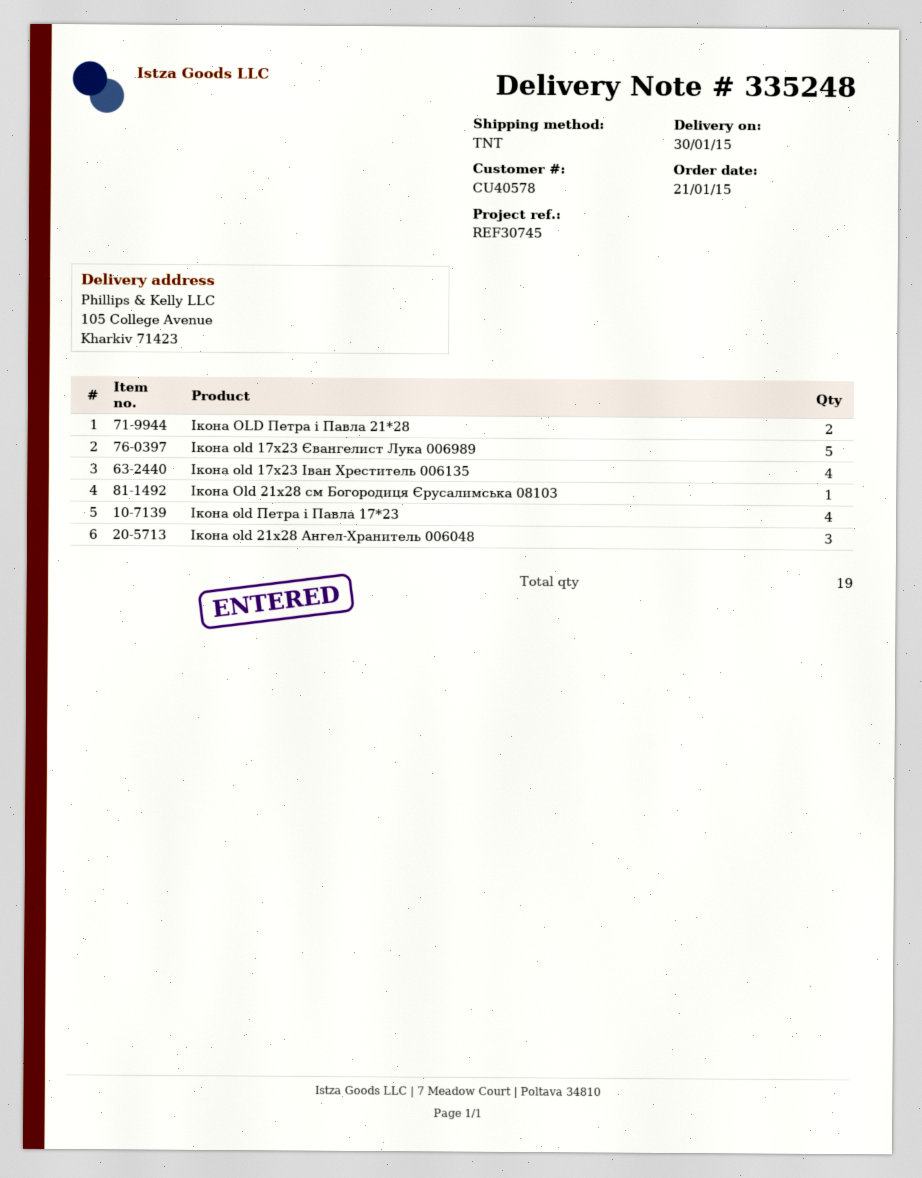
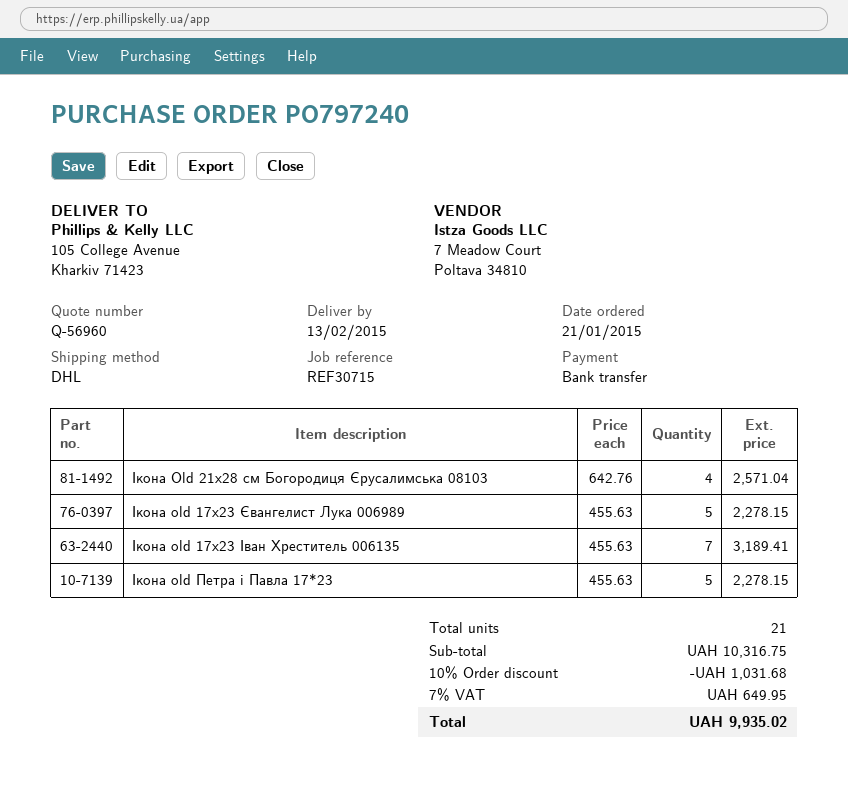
delivery date: 2015-01-30 -> 2015-02-13
reference: REF30745 -> REF30715
shipping method: TNT -> DHL
Ікона OLD Петра і Павла 21*28: 2 -> none
Ікона old 17х23 Іван Хреститель 006135: 4 -> 7
Ікона Old 21х28 см Богородиця Єрусалимська 08103: 1 -> 4
Ікона old Петра і Павла 17*23: 4 -> 5
Ікона old 21х28 Ангел-Хранитель 006048: 3 -> none
total quantity: 19 -> 21

